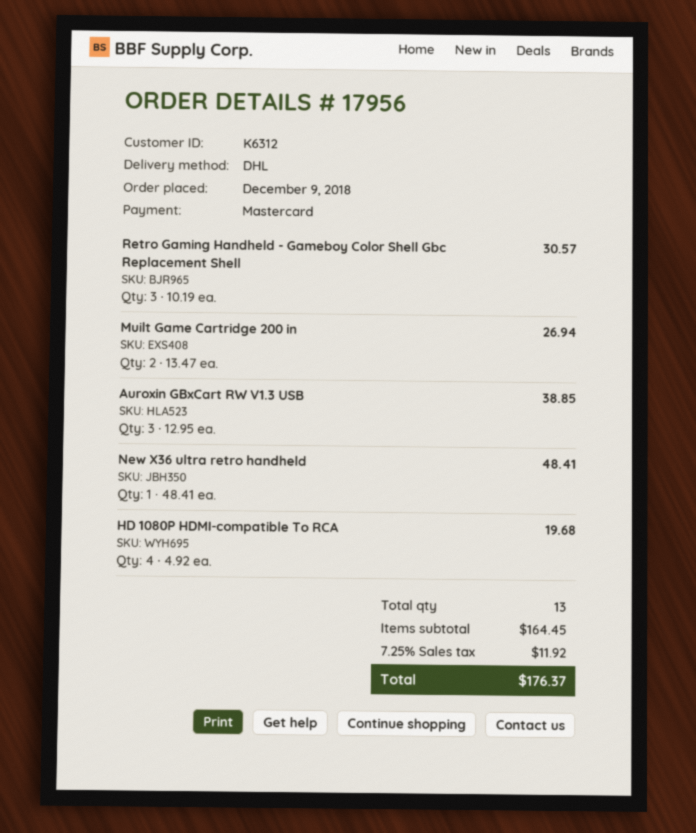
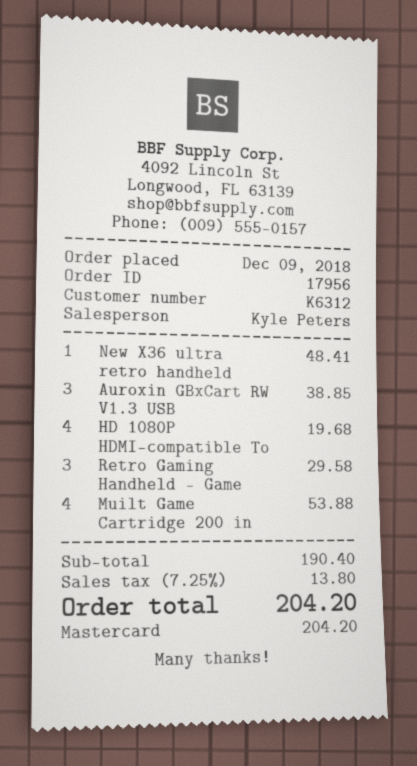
Retro Gaming Handheld - Gameboy Color Shell Gbc Replacement Shell: 3 for 30.57 -> 3 for 29.58
Muilt Game Cartridge 200 in: 2 for 26.94 -> 4 for 53.88
subtotal: 164.45 -> 190.40
tax: 7.25% = 11.92 -> 7.25% = 13.80
total: 176.37 -> 204.20

